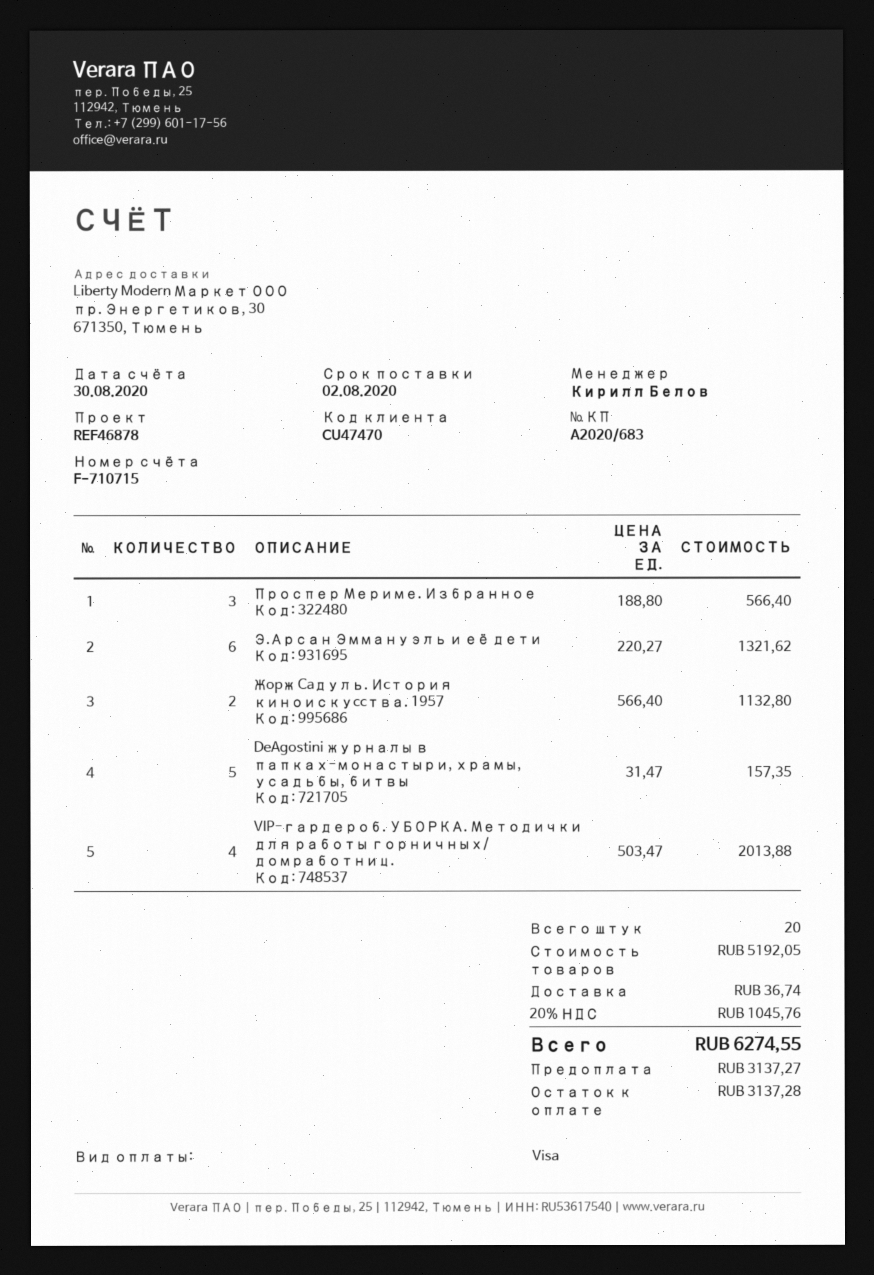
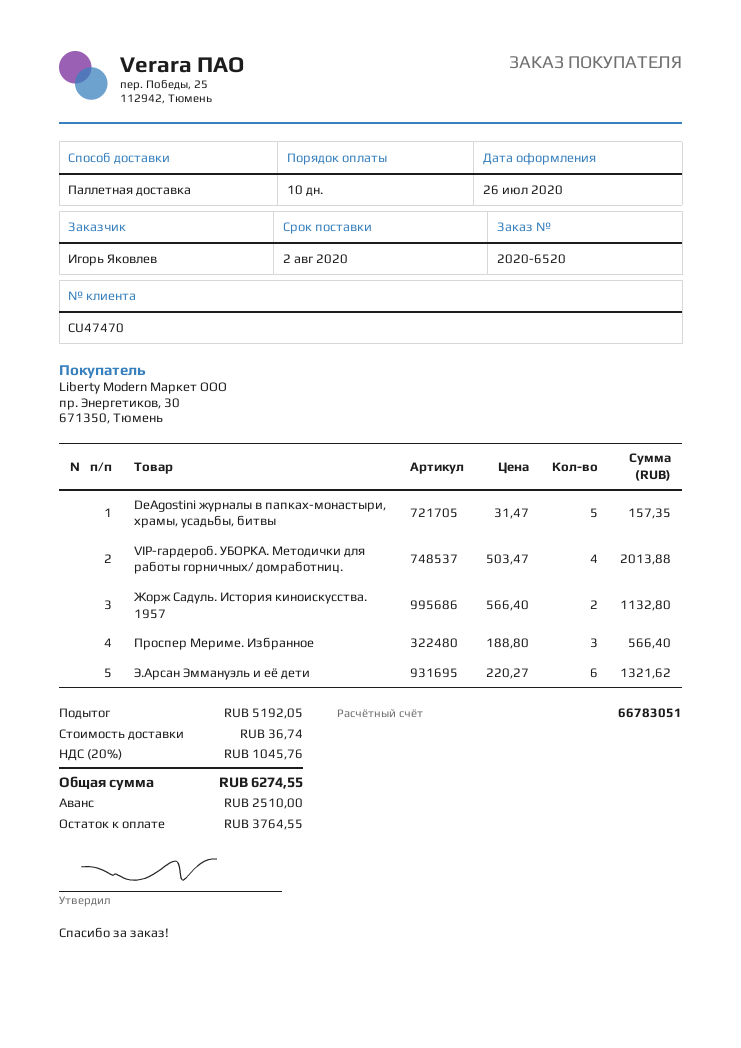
deposit: 3137.27 -> 2510.00
balance: 3137.28 -> 3764.55

